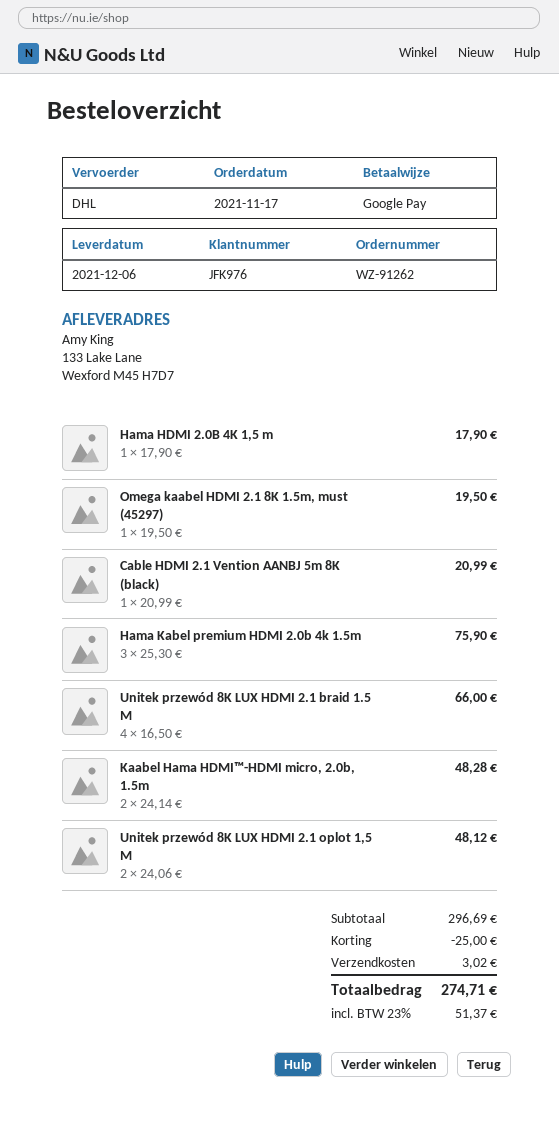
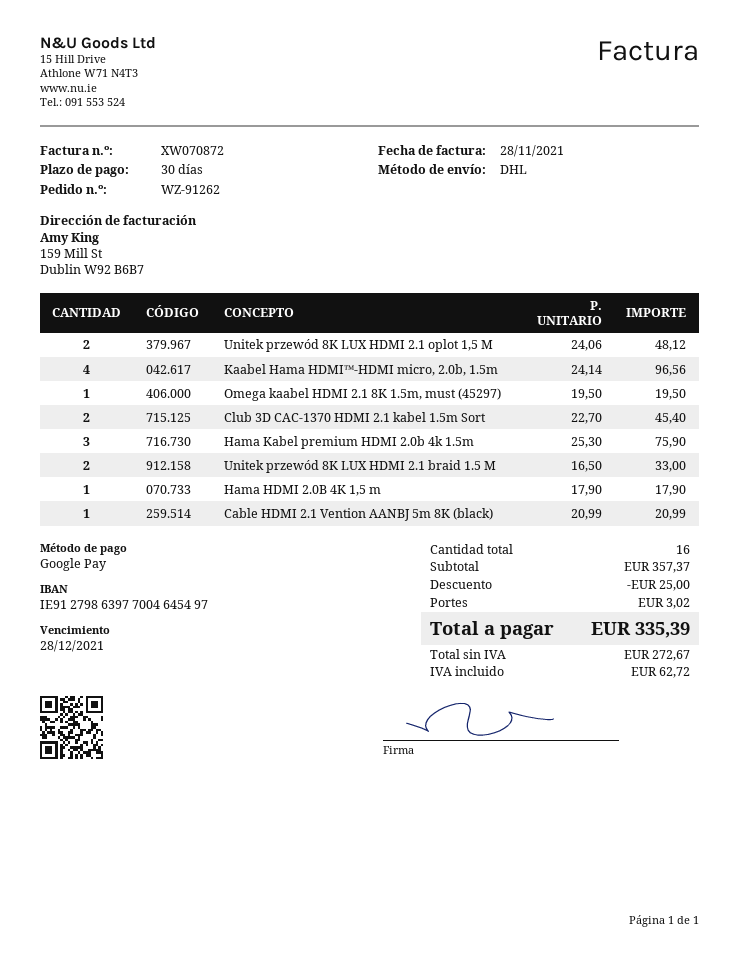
Unitek przewód 8K LUX HDMI 2.1 braid 1.5 M: 4 x 16.50 = 66.00 -> 2 x 16.50 = 33.00
Kaabel Hama HDMI™-HDMI micro, 2.0b, 1.5m: 2 x 24.14 = 48.28 -> 4 x 24.14 = 96.56
Club 3D CAC-1370 HDMI 2.1 kabel 1.5m Sort: none -> 2 x 22.70 = 45.40
subtotal: 296.69 -> 357.37
tax: 51.37 -> 62.72
total: 274.71 -> 335.39

